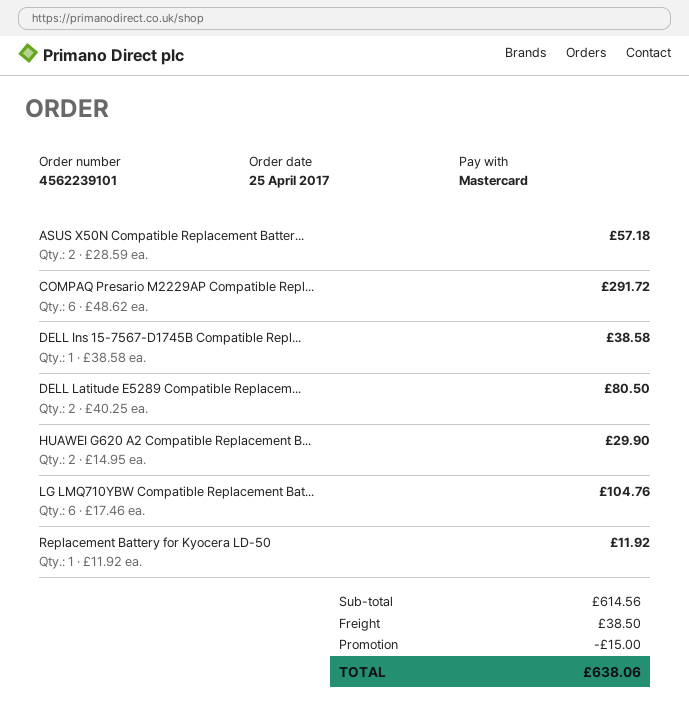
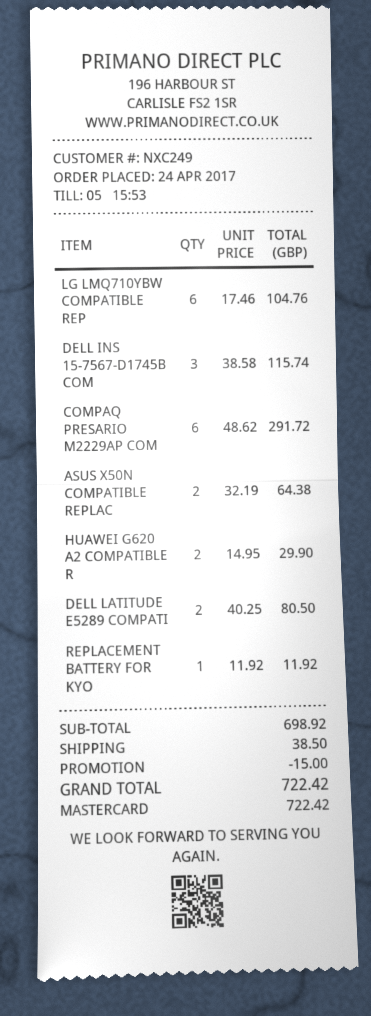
order date: 2017-04-25 -> 2017-04-24
ASUS X50N Compatible Replacement Batter...: 2 x 28.59 = 57.18 -> 2 x 32.19 = 64.38
DELL Ins 15-7567-D1745B Compatible Repl...: 1 x 38.58 = 38.58 -> 3 x 38.58 = 115.74
subtotal: 614.56 -> 698.92
total: 638.06 -> 722.42

